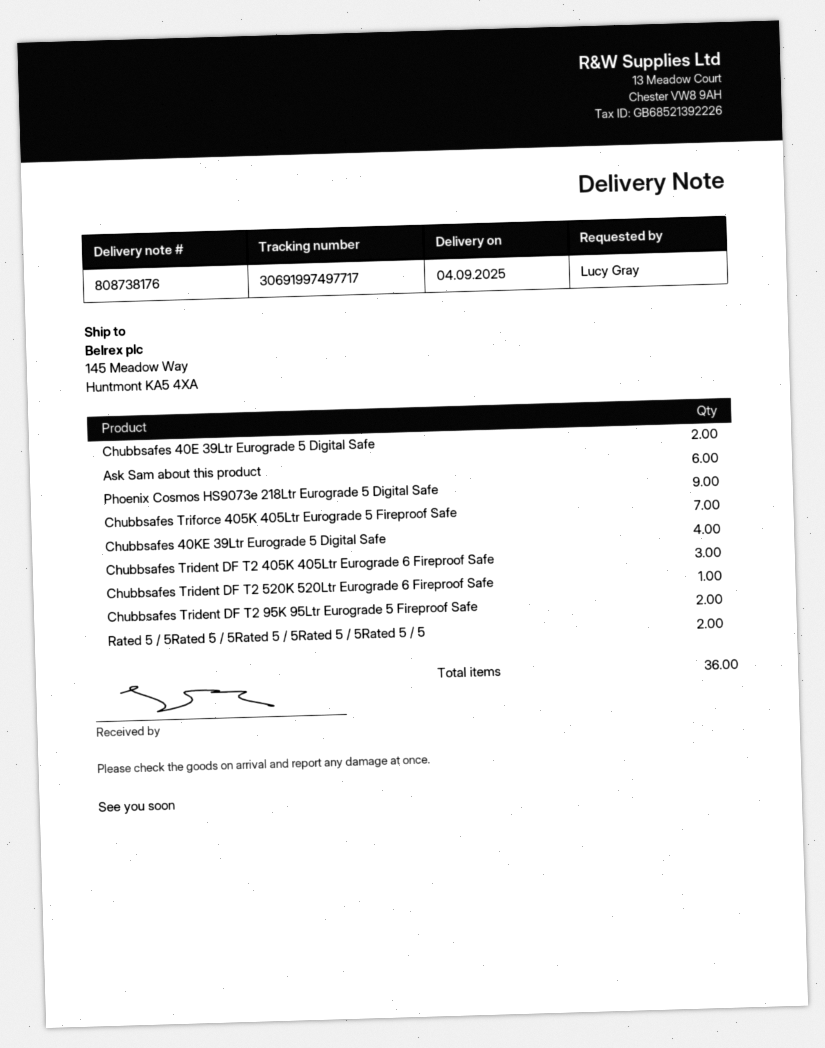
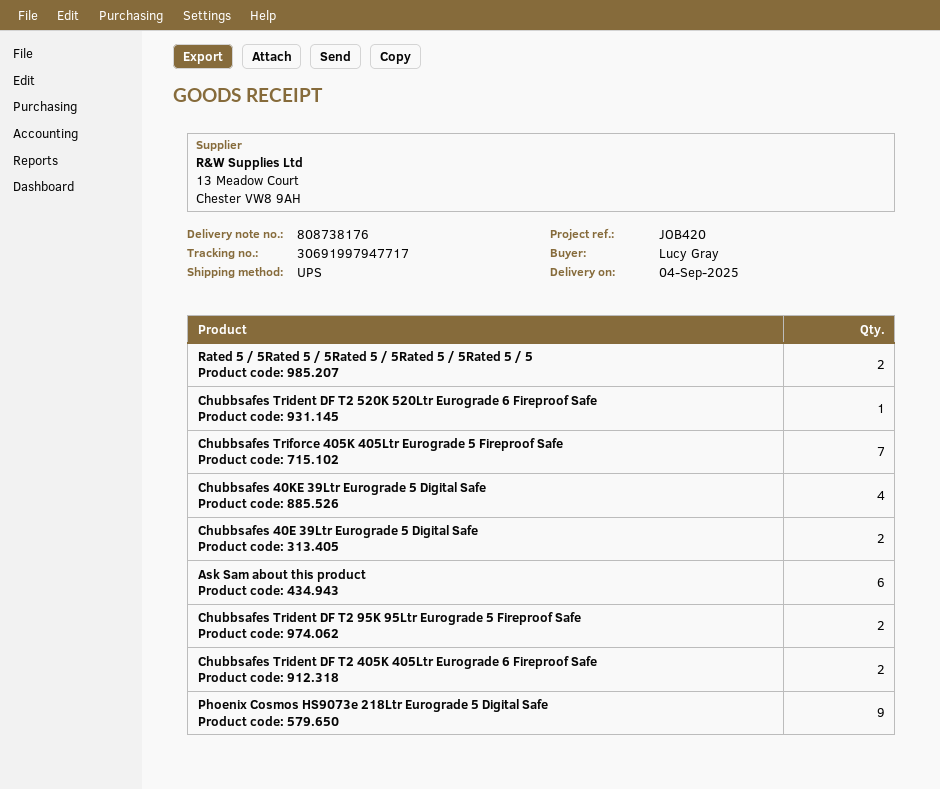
tracking number: 30691997497717 -> 30691997947717
Chubbsafes Trident DF T2 405K 405Ltr Eurograde 6 Fireproof Safe: 3 -> 2

